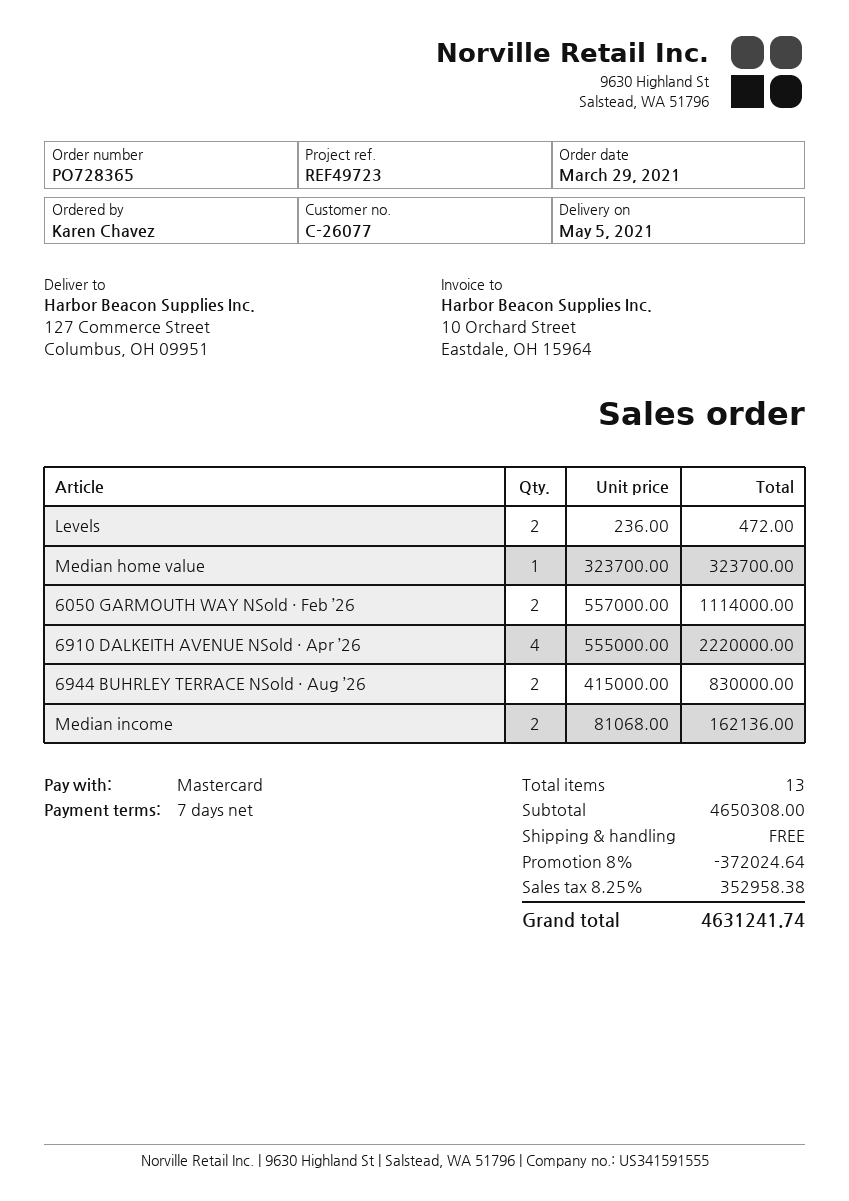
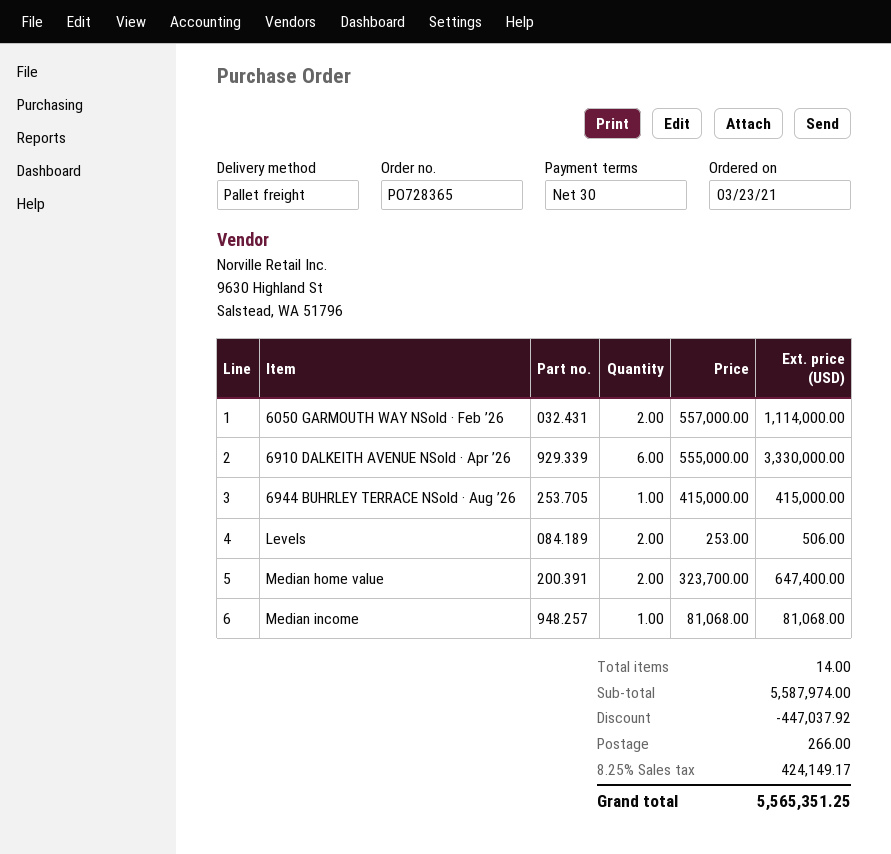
order date: 2021-03-29 -> 2021-03-23
payment terms: 7 days -> 30 days
Levels: 2 x 236.00 = 472.00 -> 2 x 253.00 = 506.00
Median home value: 1 x 323700.00 = 323700.00 -> 2 x 323700.00 = 647400.00
6910 DALKEITH AVENUE NSold · Apr ’26: 4 x 555000.00 = 2220000.00 -> 6 x 555000.00 = 3330000.00
6944 BUHRLEY TERRACE NSold · Aug ’26: 2 x 415000.00 = 830000.00 -> 1 x 415000.00 = 415000.00
Median income: 2 x 81068.00 = 162136.00 -> 1 x 81068.00 = 81068.00
total quantity: 13 -> 14
subtotal: 4650308.00 -> 5587974.00
discount: 372024.64 -> 447037.92
shipping: 0.00 -> 266.00
tax: 8.25% = 352958.38 -> 8.25% = 424149.17
total: 4631241.74 -> 5565351.25

